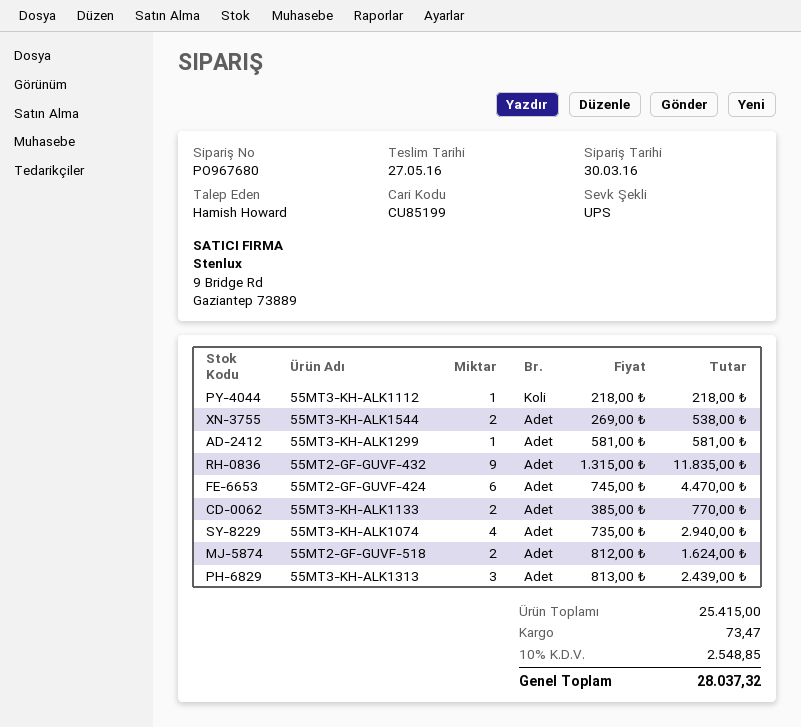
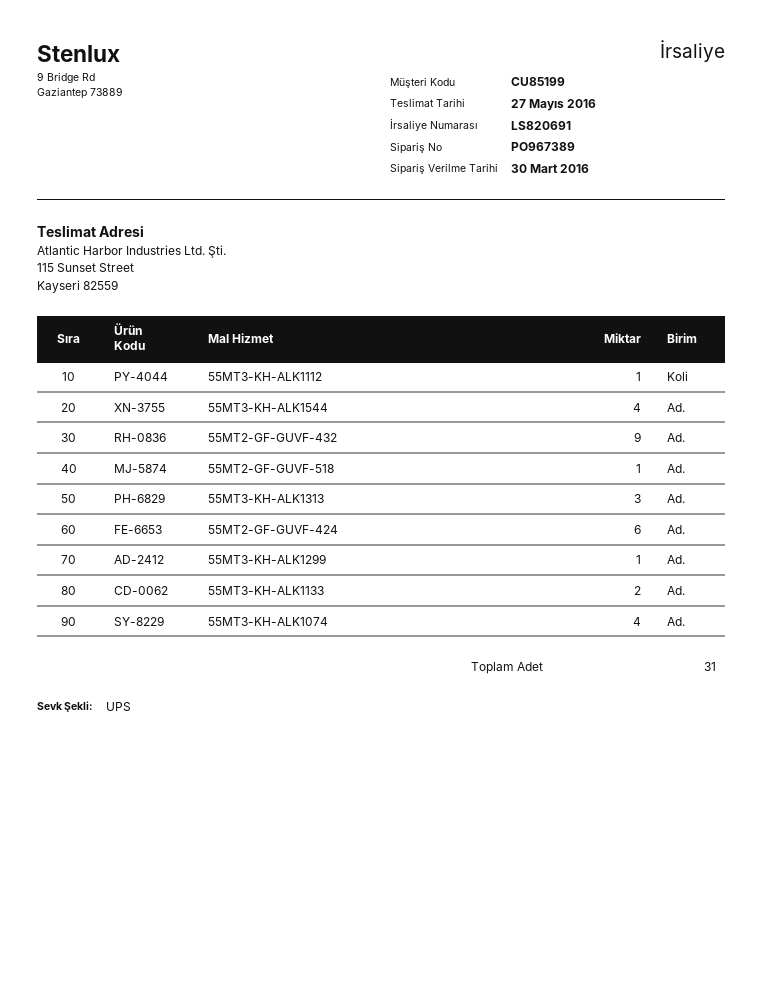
order number: PO967680 -> PO967389
55MT3-KH-ALK1544: 2 -> 4
55MT2-GF-GUVF-518: 2 -> 1

